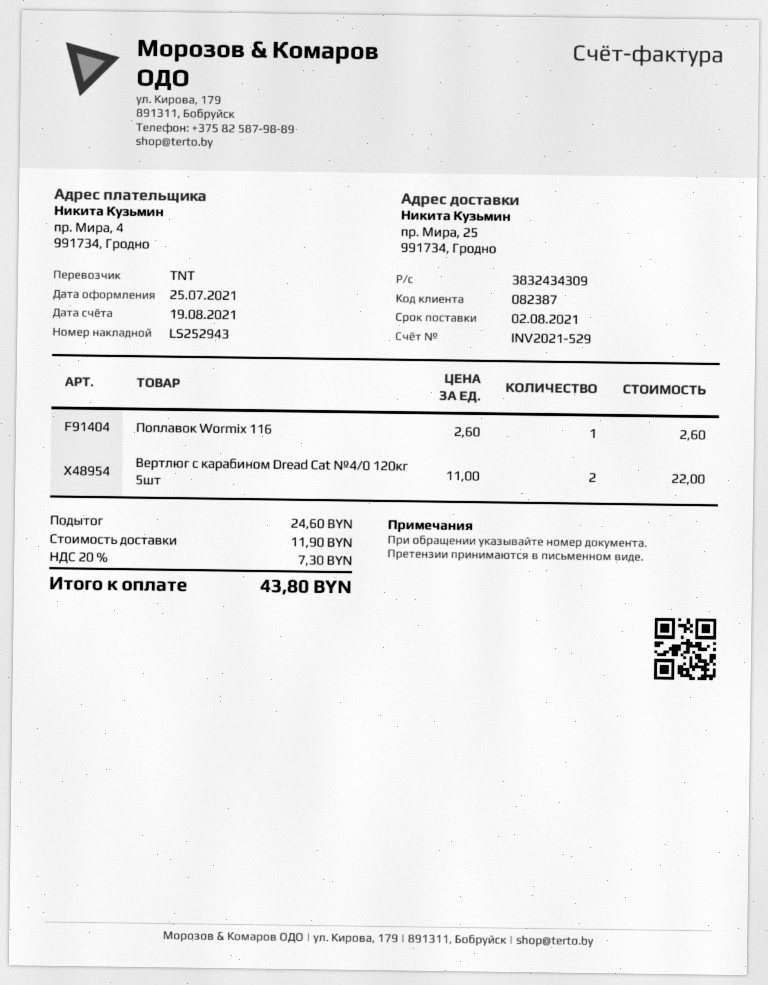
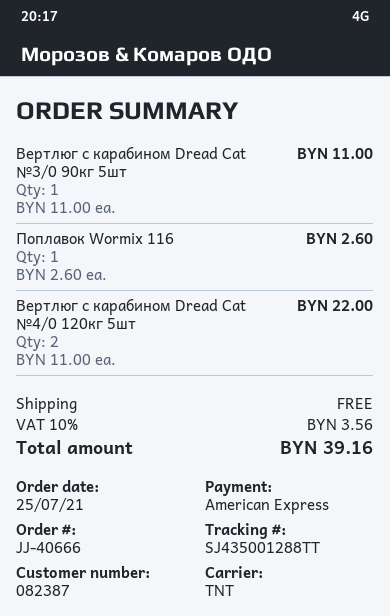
Вертлюг с карабином Dread Cat №3/0 90кг 5шт: none -> 1 x 11.00 = 11.00
shipping: 11.90 -> 0.00
tax: 20% = 7.30 -> 10% = 3.56
total: 43.80 -> 39.16

